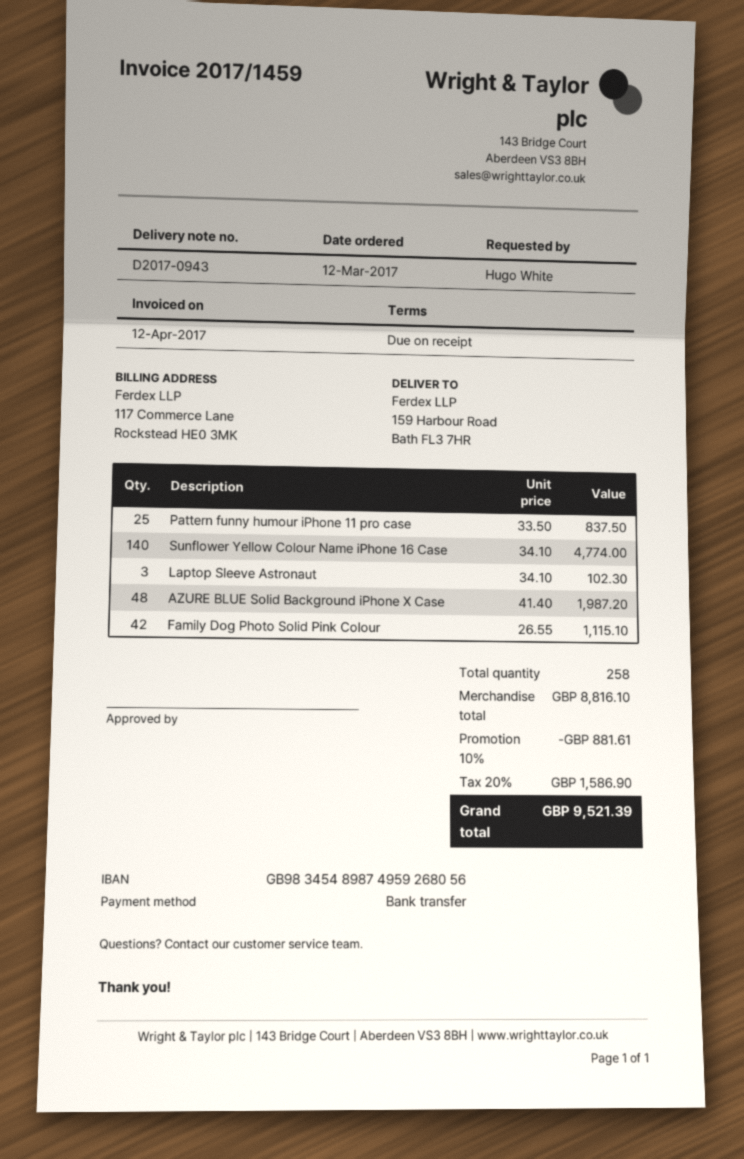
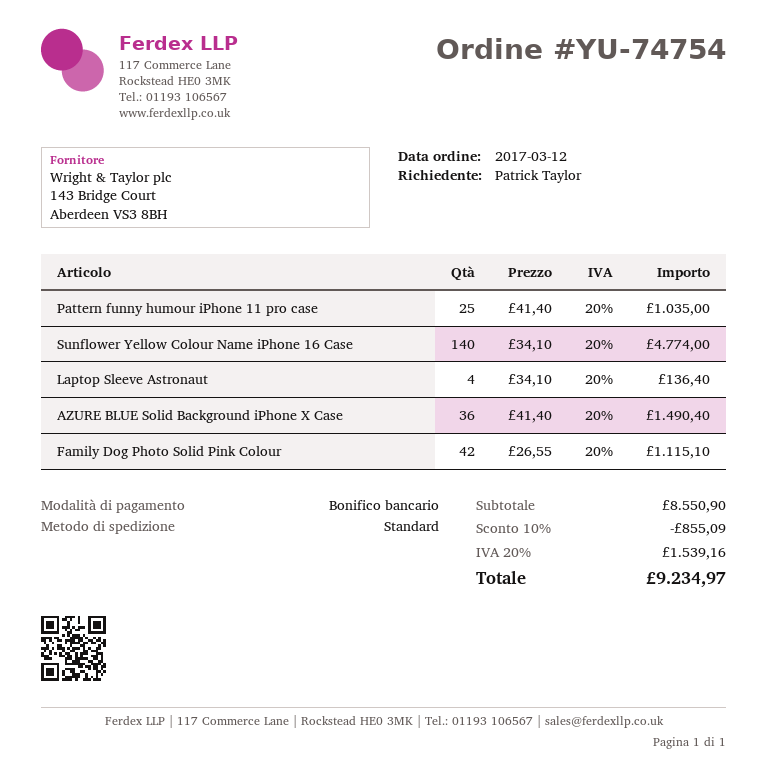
ordered by: Hugo White -> Patrick Taylor
Pattern funny humour iPhone 11 pro case: 25 x 33.50 = 837.50 -> 25 x 41.40 = 1035.00
Laptop Sleeve Astronaut: 3 x 34.10 = 102.30 -> 4 x 34.10 = 136.40
AZURE BLUE Solid Background iPhone X Case: 48 x 41.40 = 1987.20 -> 36 x 41.40 = 1490.40
subtotal: 8816.10 -> 8550.90
discount: 10% = 881.61 -> 10% = 855.09
tax: 20% = 1586.90 -> 20% = 1539.16
total: 9521.39 -> 9234.97

